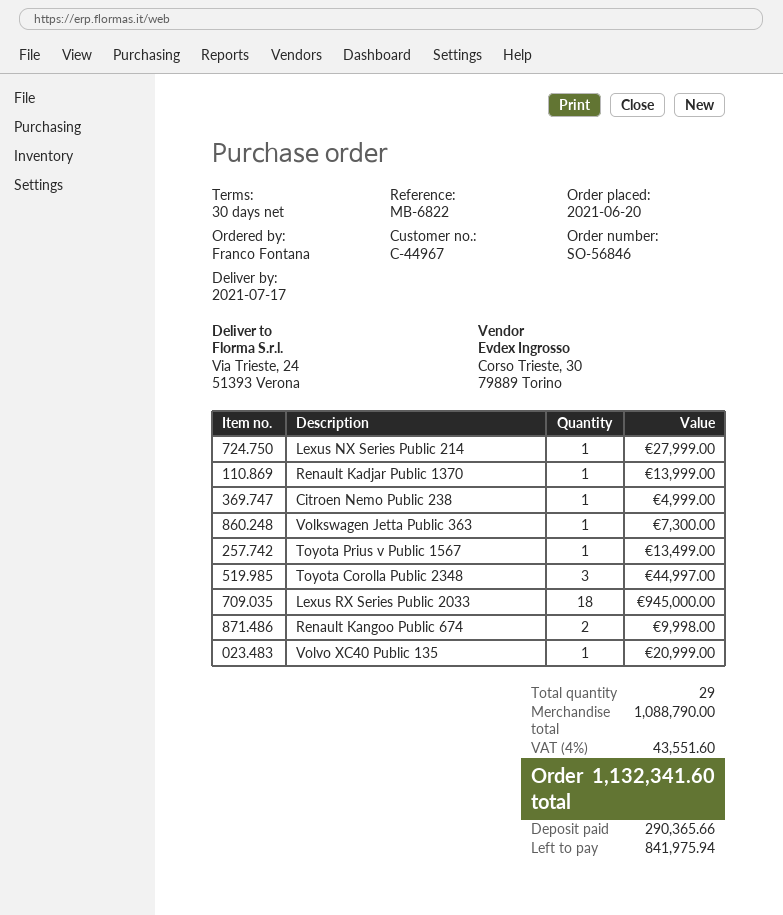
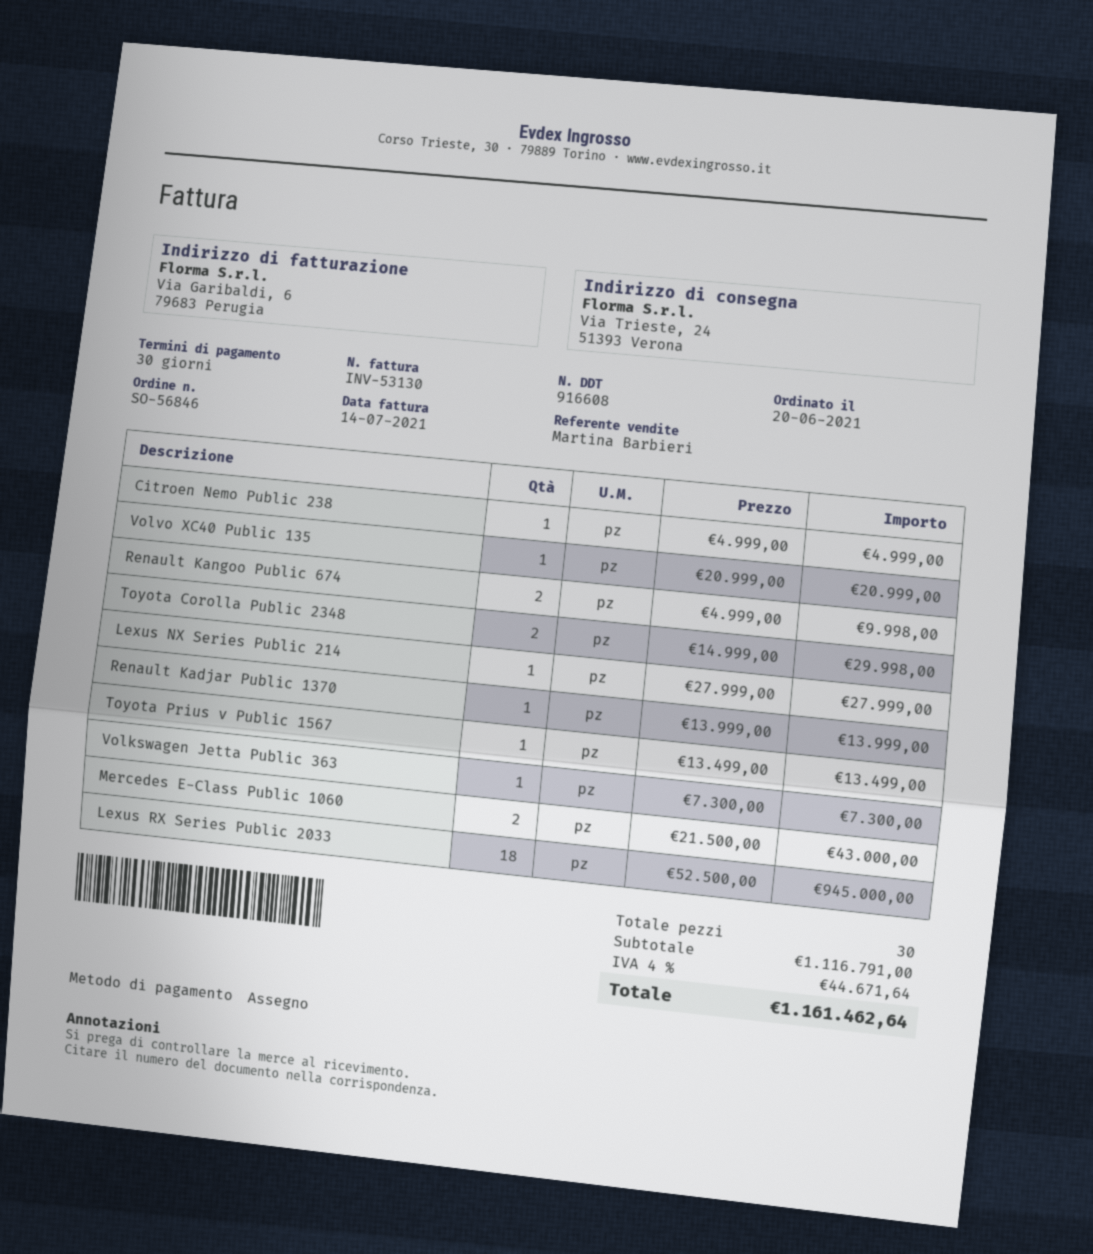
Toyota Corolla Public 2348: 3 for 44997.00 -> 2 for 29998.00
Mercedes E-Class Public 1060: none -> 2 for 43000.00
total quantity: 29 -> 30
subtotal: 1088790.00 -> 1116791.00
tax: 4% = 43551.60 -> 4% = 44671.64
total: 1132341.60 -> 1161462.64

